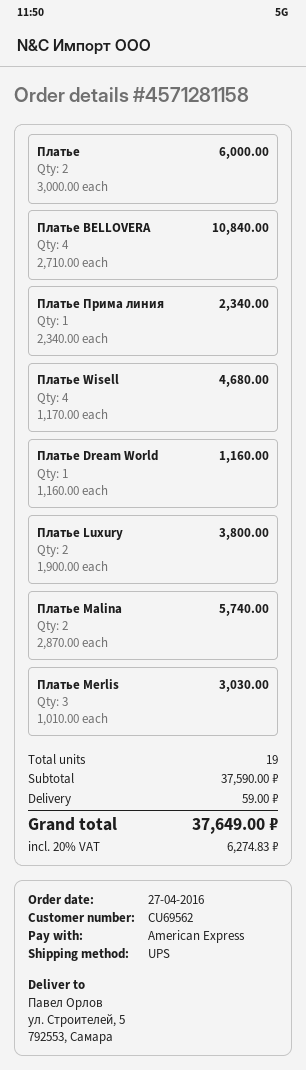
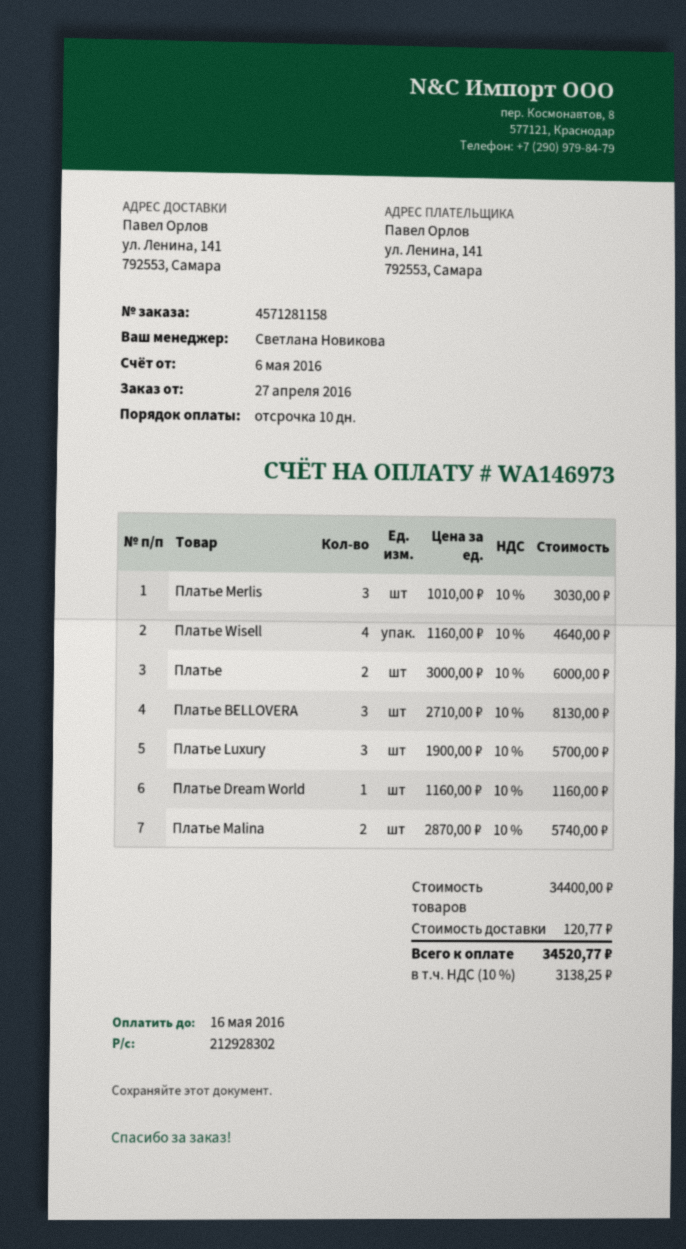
ship to: ул. Строителей, 5, 792553, Самара -> ул. Ленина, 141, 792553, Самара
Платье BELLOVERA: 4 x 2710.00 = 10840.00 -> 3 x 2710.00 = 8130.00
Платье Прима линия: 1 x 2340.00 = 2340.00 -> none
Платье Wisell: 4 x 1170.00 = 4680.00 -> 4 x 1160.00 = 4640.00
Платье Luxury: 2 x 1900.00 = 3800.00 -> 3 x 1900.00 = 5700.00
subtotal: 37590.00 -> 34400.00
shipping: 59.00 -> 120.77
tax: 20% = 6274.83 -> 10% = 3138.25
total: 37649.00 -> 34520.77

